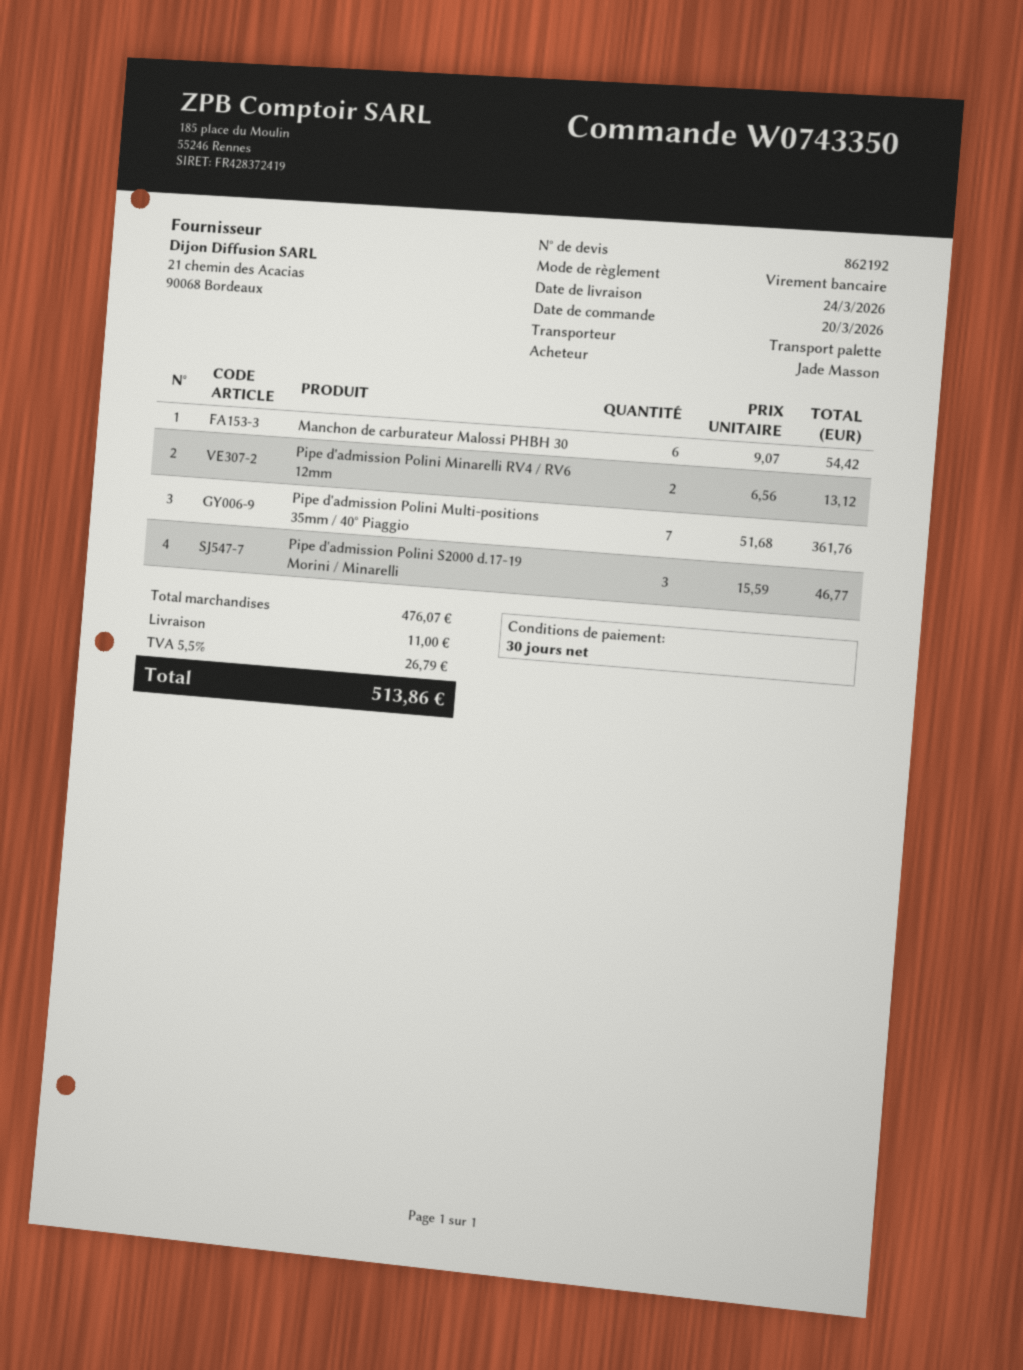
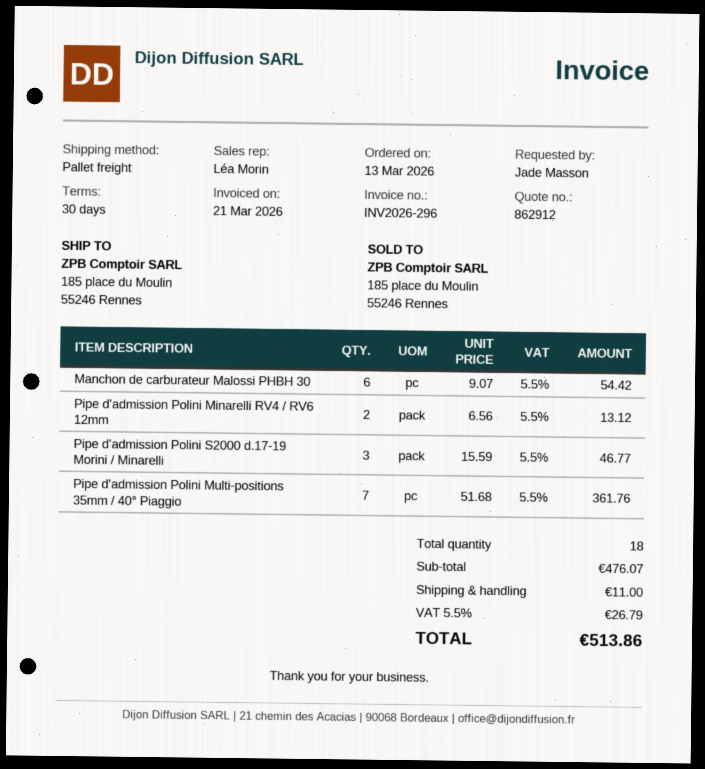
quote number: 862192 -> 862912
order date: 2026-03-20 -> 2026-03-13

